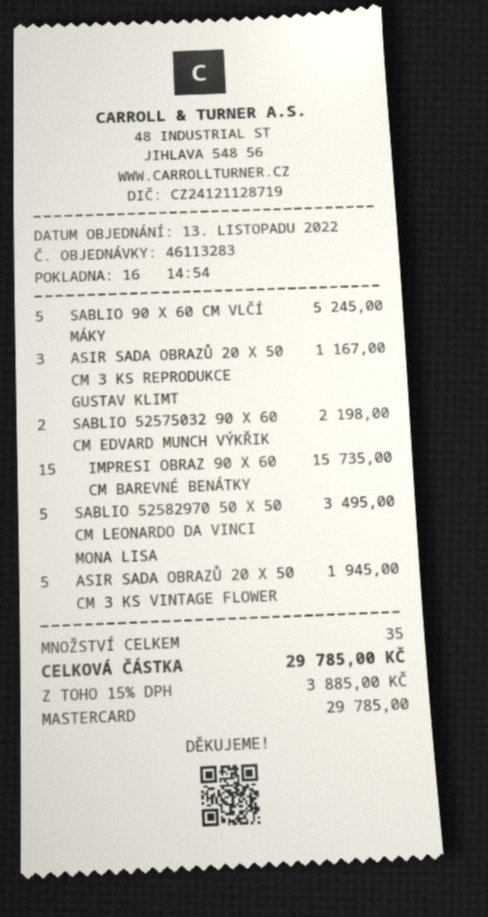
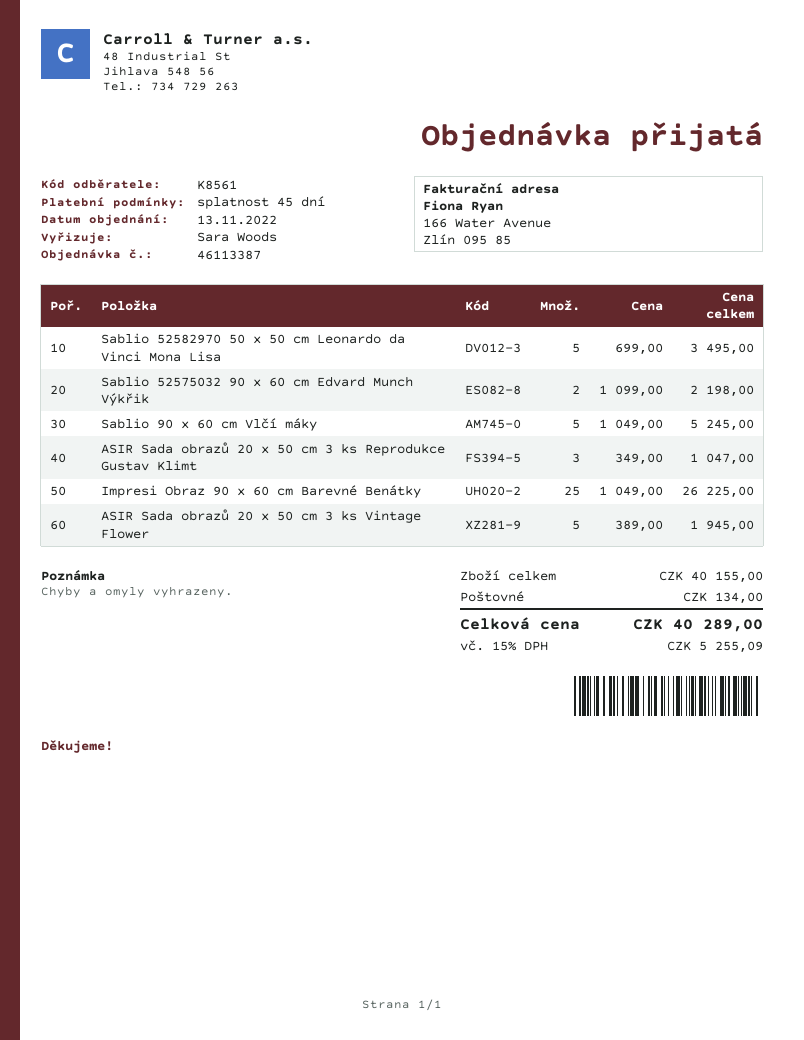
order number: 46113283 -> 46113387
ASIR SADA OBRAZŮ 20 X 50 CM 3 KS REPRODUKCE GUSTAV KLIMT: 3 for 1167.00 -> 3 for 1047.00
IMPRESI OBRAZ 90 X 60 CM BAREVNÉ BENÁTKY: 15 for 15735.00 -> 25 for 26225.00
shipping: none -> 134.00
tax: 15% = 3885.00 -> 15% = 5255.09
total: 29785.00 -> 40289.00

